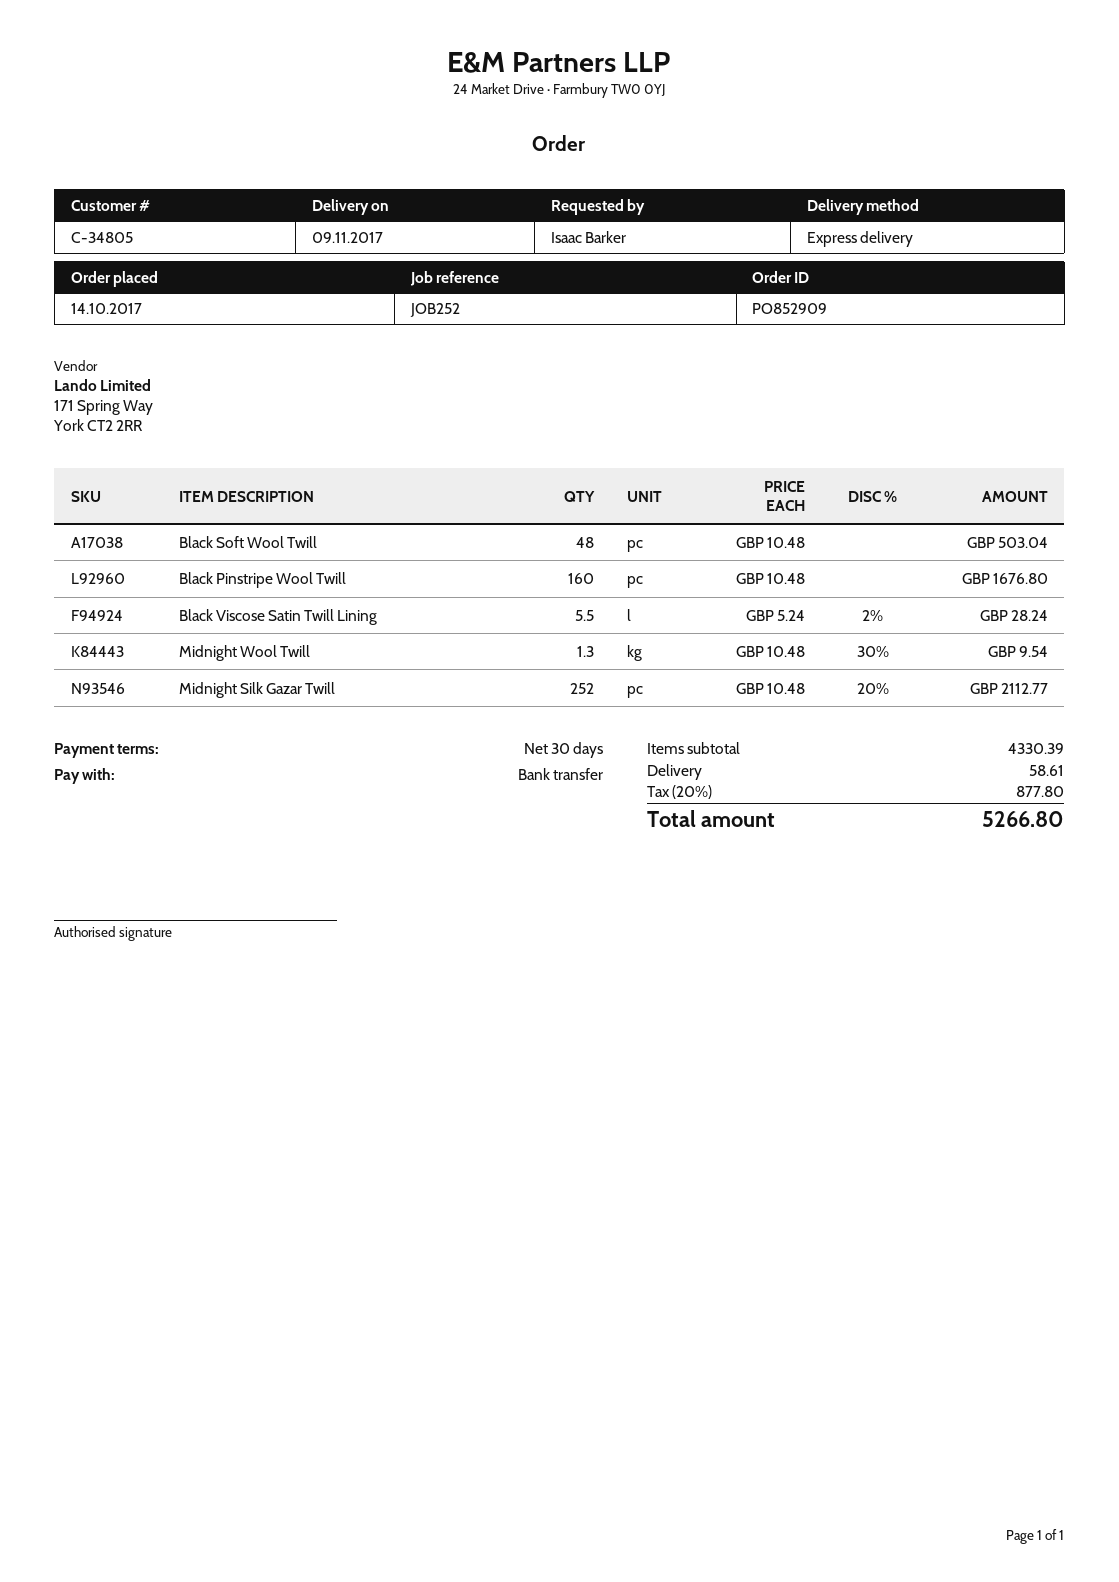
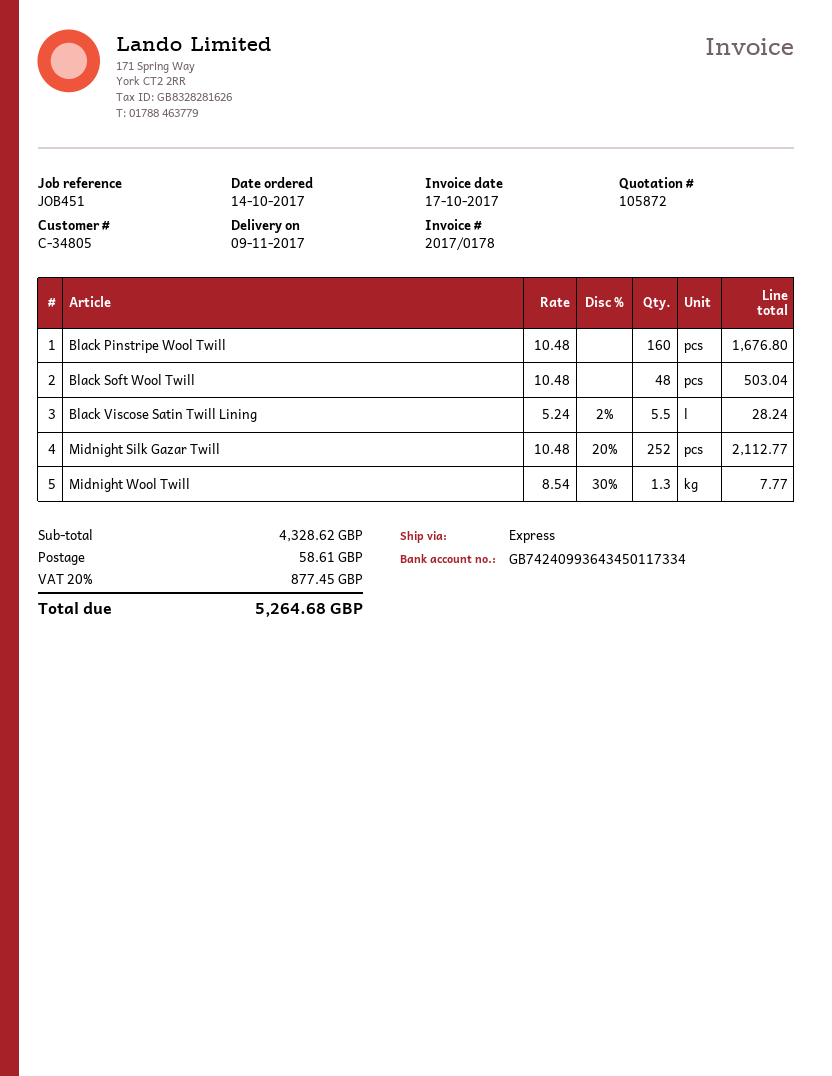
reference: JOB252 -> JOB451
Midnight Wool Twill: 1.3 x 10.48 - 30% = 9.54 -> 1.3 x 8.54 - 30% = 7.77
subtotal: 4330.39 -> 4328.62
tax: 20% = 877.80 -> 20% = 877.45
total: 5266.80 -> 5264.68

